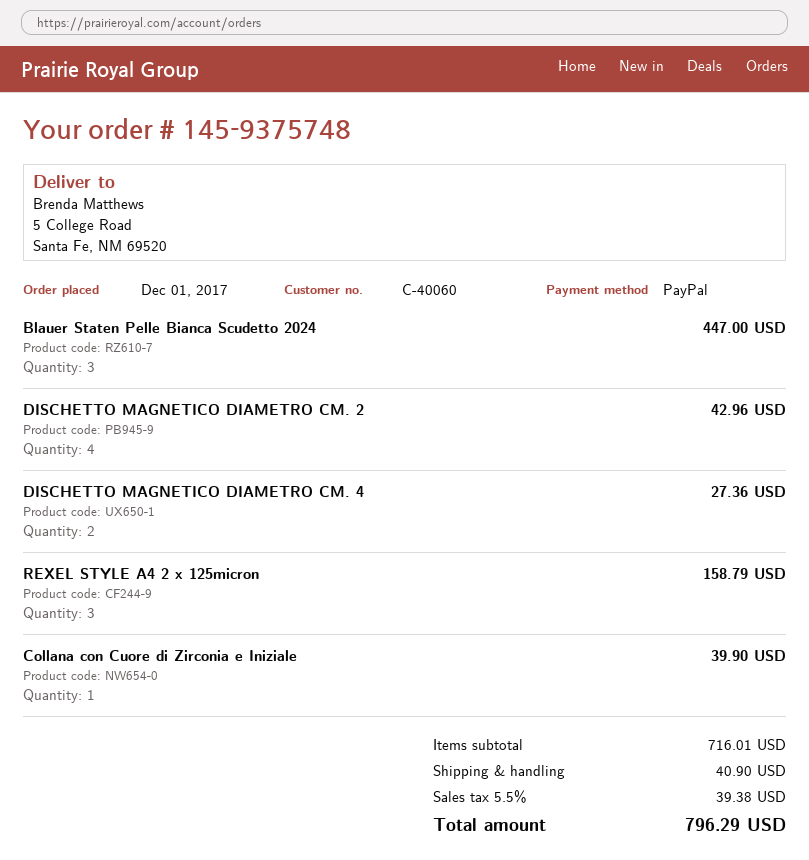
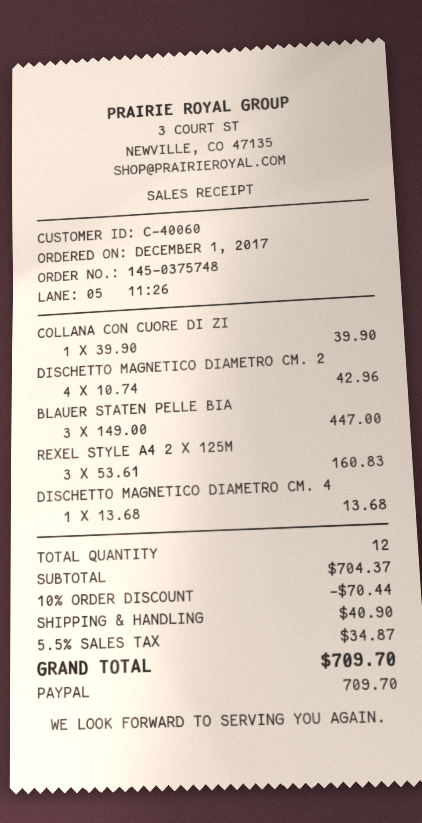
order number: 145-9375748 -> 145-0375748
DISCHETTO MAGNETICO DIAMETRO CM. 4: 2 for 27.36 -> 1 for 13.68
REXEL STYLE A4 2 x 125micron: 3 for 158.79 -> 3 for 160.83
subtotal: 716.01 -> 704.37
discount: none -> 10% = 70.44
tax: 5.5% = 39.38 -> 5.5% = 34.87
total: 796.29 -> 709.70

